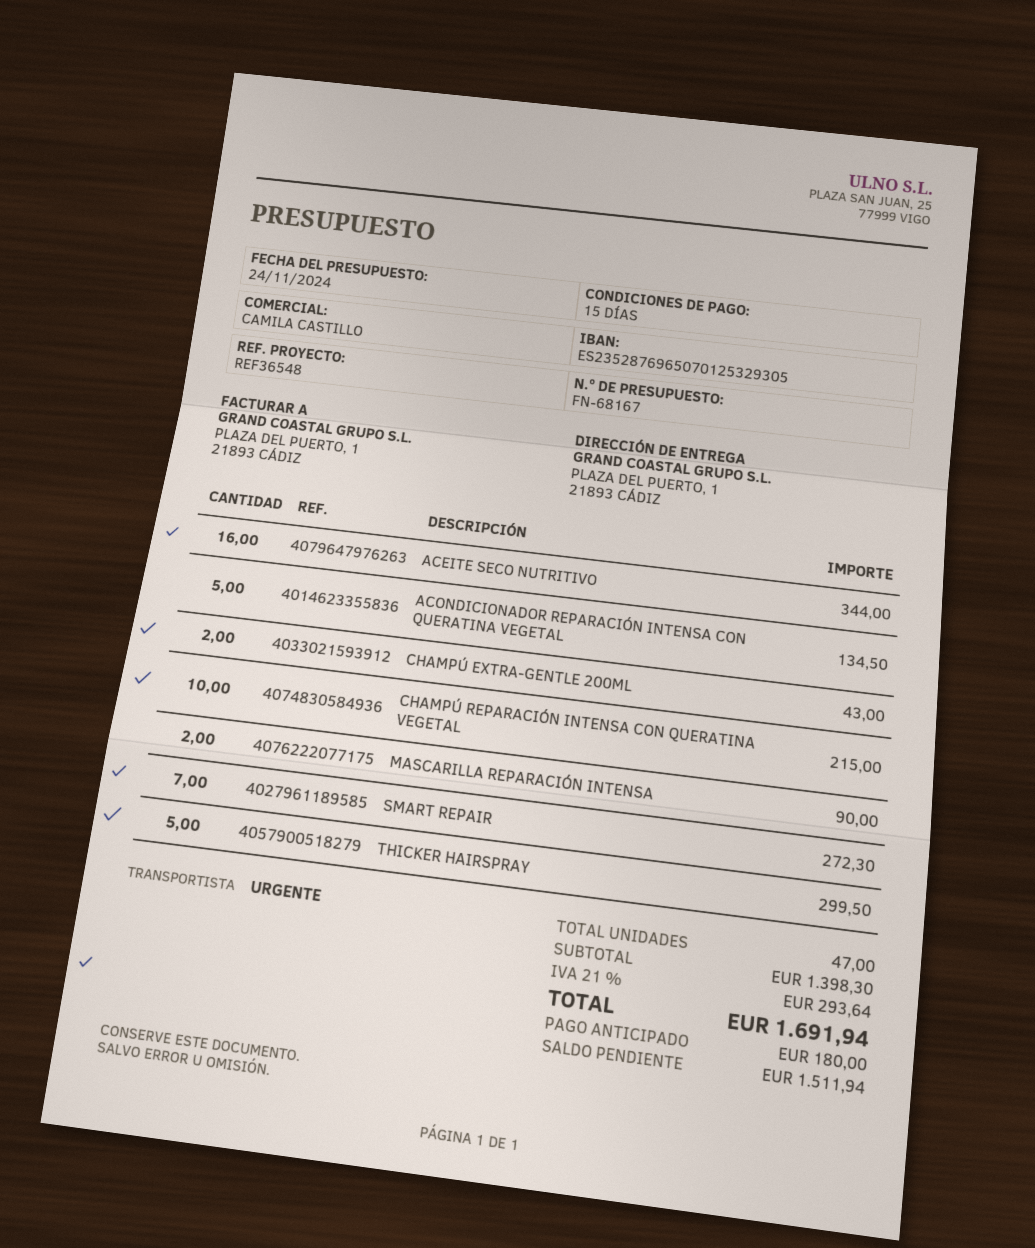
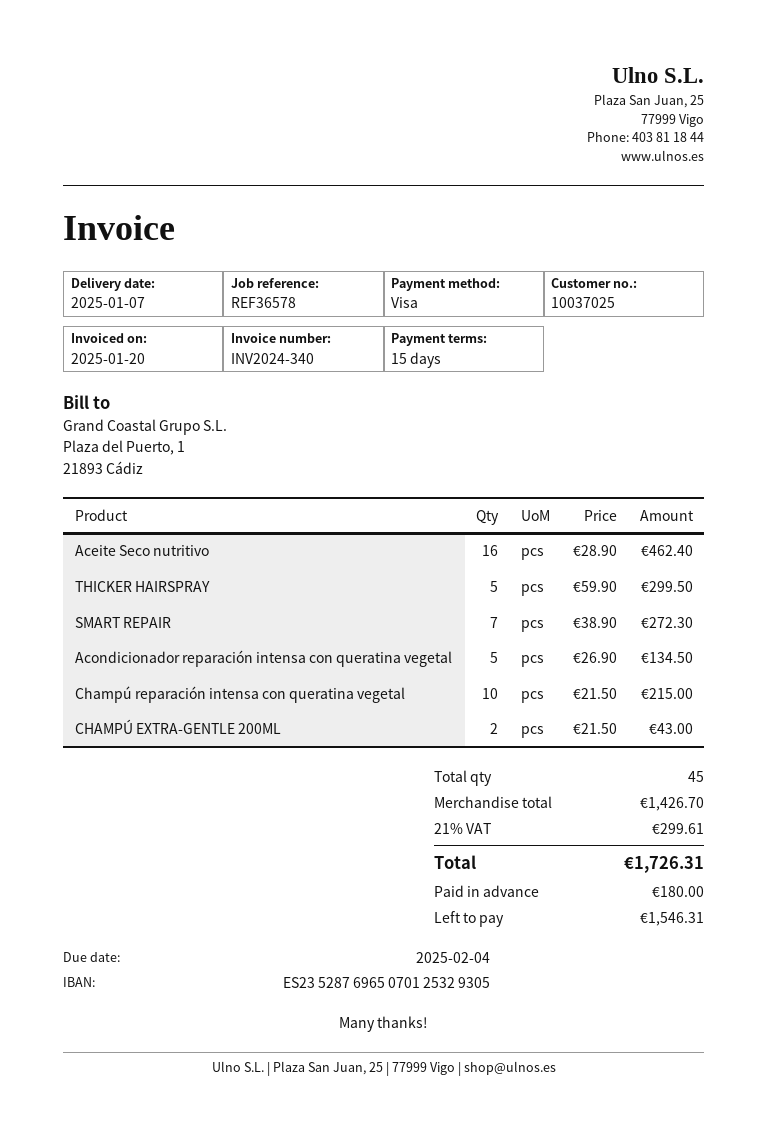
reference: REF36548 -> REF36578
ACEITE SECO NUTRITIVO: 16 for 344.00 -> 16 for 462.40
MASCARILLA REPARACIÓN INTENSA: 2 for 90.00 -> none
total quantity: 47 -> 45
subtotal: 1398.30 -> 1426.70
tax: 21% = 293.64 -> 21% = 299.61
total: 1691.94 -> 1726.31
balance: 1511.94 -> 1546.31

